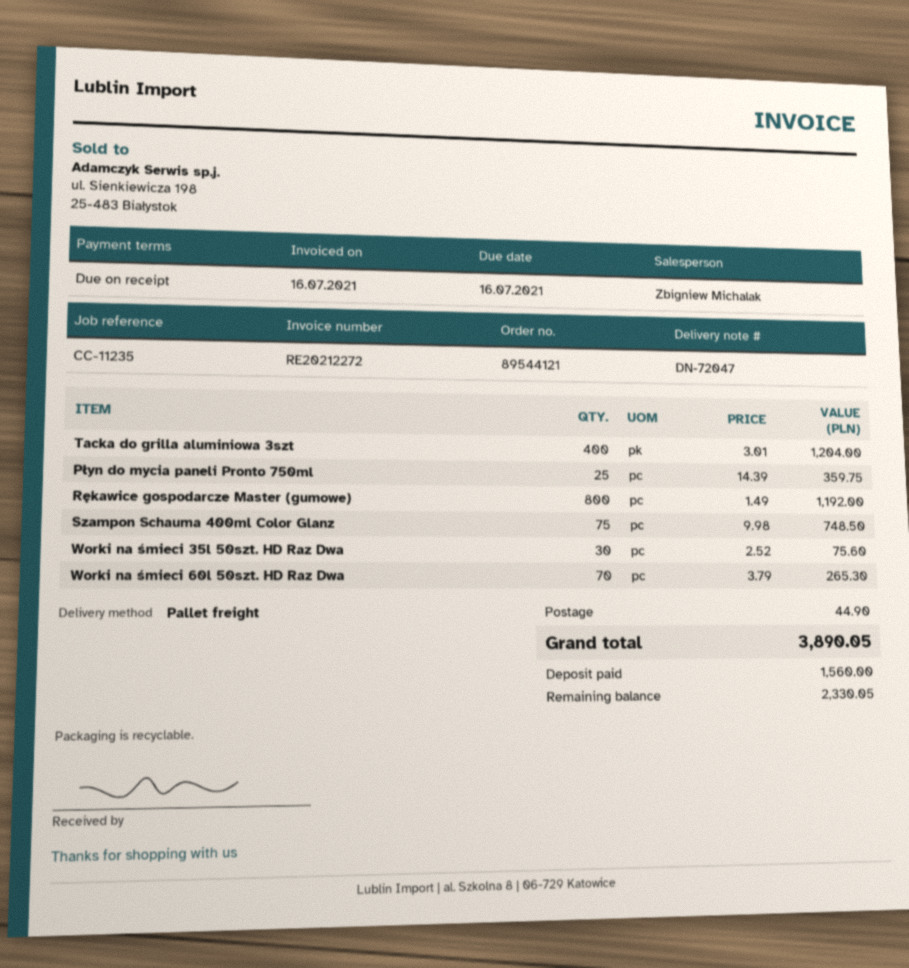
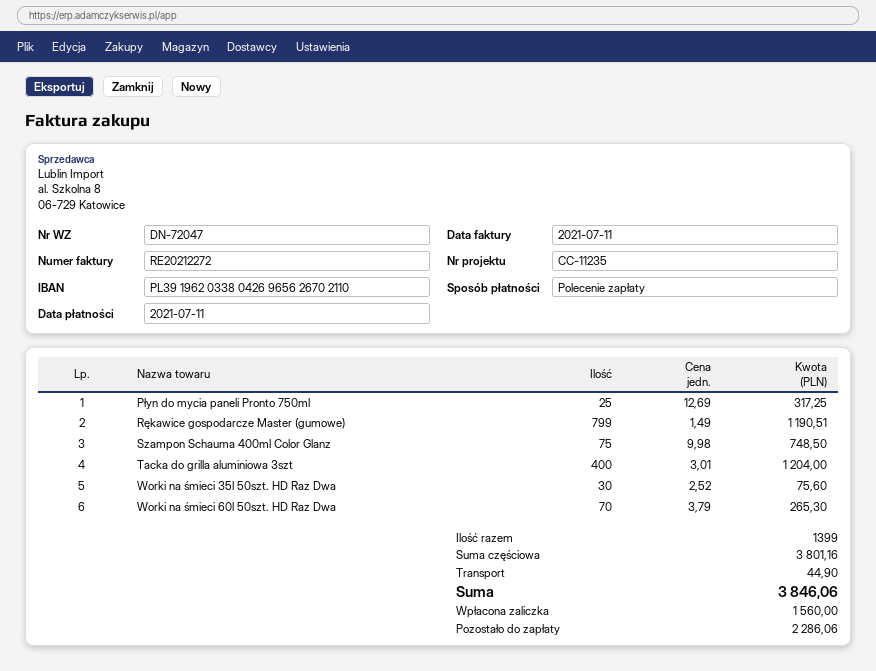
invoice date: 2021-07-16 -> 2021-07-11
due date: 2021-07-16 -> 2021-07-11
Płyn do mycia paneli Pronto 750ml: 25 x 14.39 = 359.75 -> 25 x 12.69 = 317.25
Rękawice gospodarcze Master (gumowe): 800 x 1.49 = 1192.00 -> 799 x 1.49 = 1190.51
total: 3890.05 -> 3846.06
balance: 2330.05 -> 2286.06

